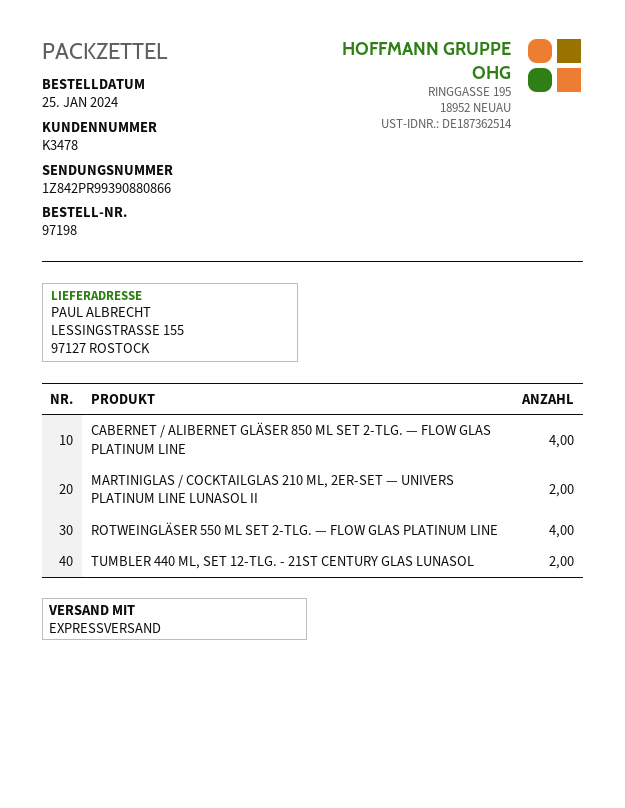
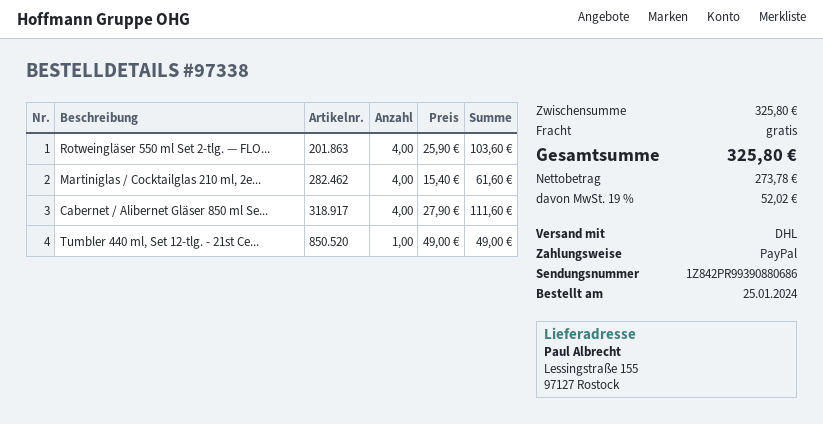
order number: 97198 -> 97338
shipping method: express -> DHL
tracking number: 1Z842PR99390880866 -> 1Z842PR99390880686
MARTINIGLAS / COCKTAILGLAS 210 ML, 2ER-SET — UNIVERS PLATINUM LINE LUNASOL II: 2 -> 4
TUMBLER 440 ML, SET 12-TLG. - 21ST CENTURY GLAS LUNASOL: 2 -> 1

